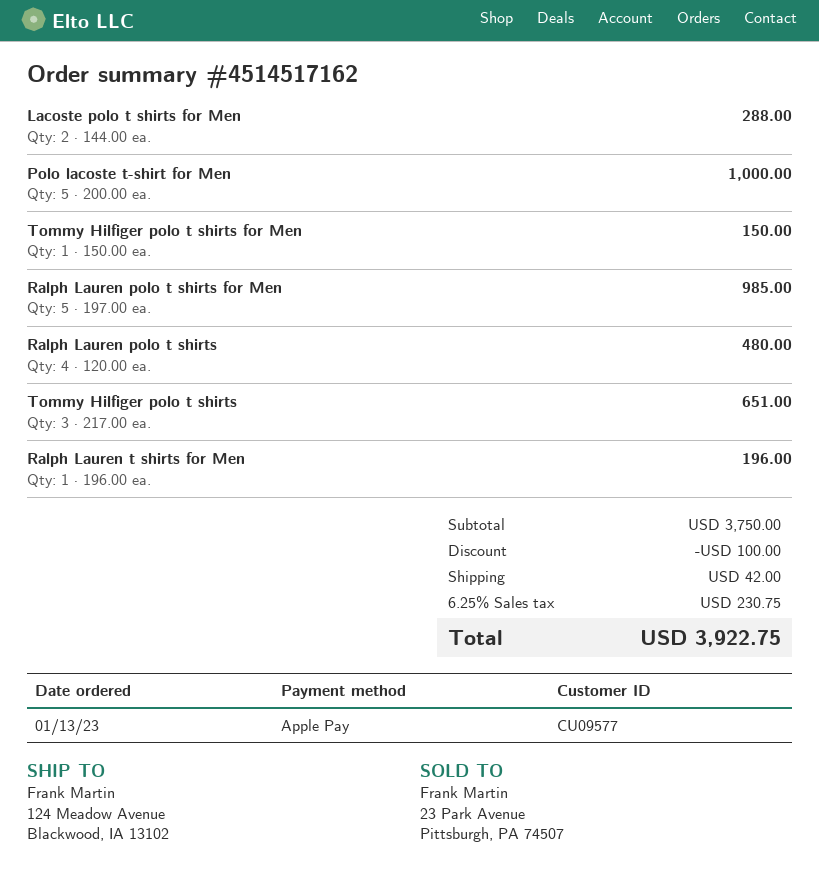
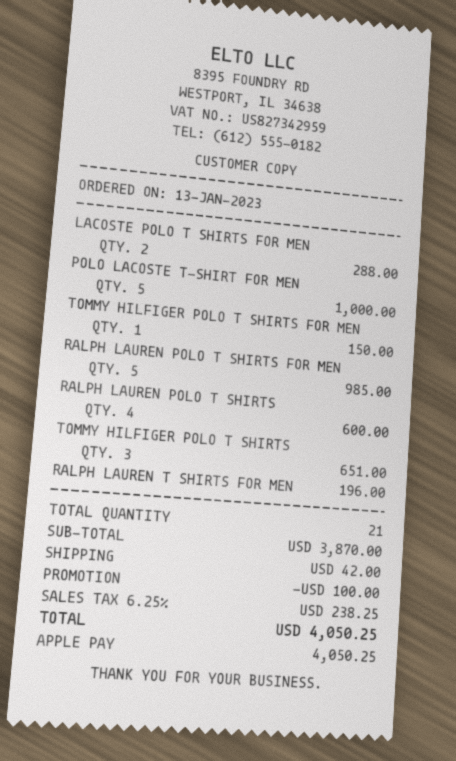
Ralph Lauren polo t shirts: 4 for 480.00 -> 4 for 600.00
subtotal: 3750.00 -> 3870.00
tax: 6.25% = 230.75 -> 6.25% = 238.25
total: 3922.75 -> 4050.25

